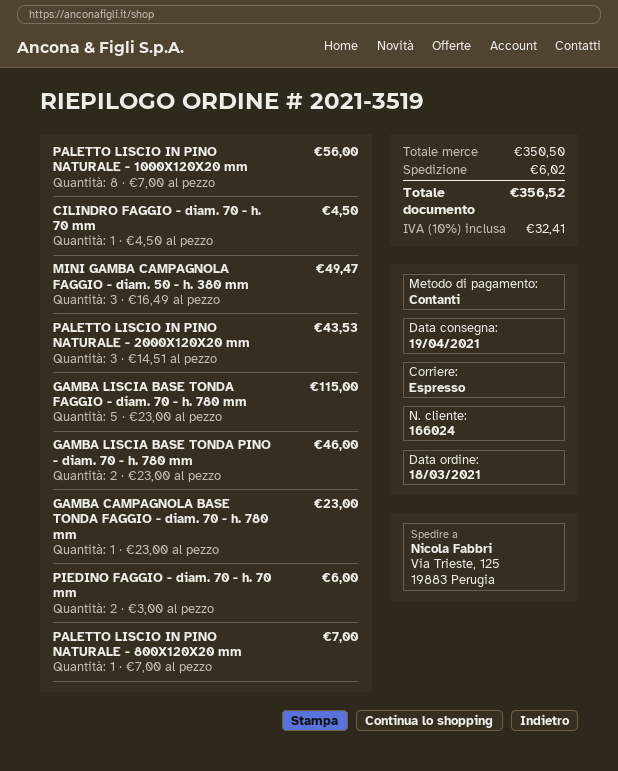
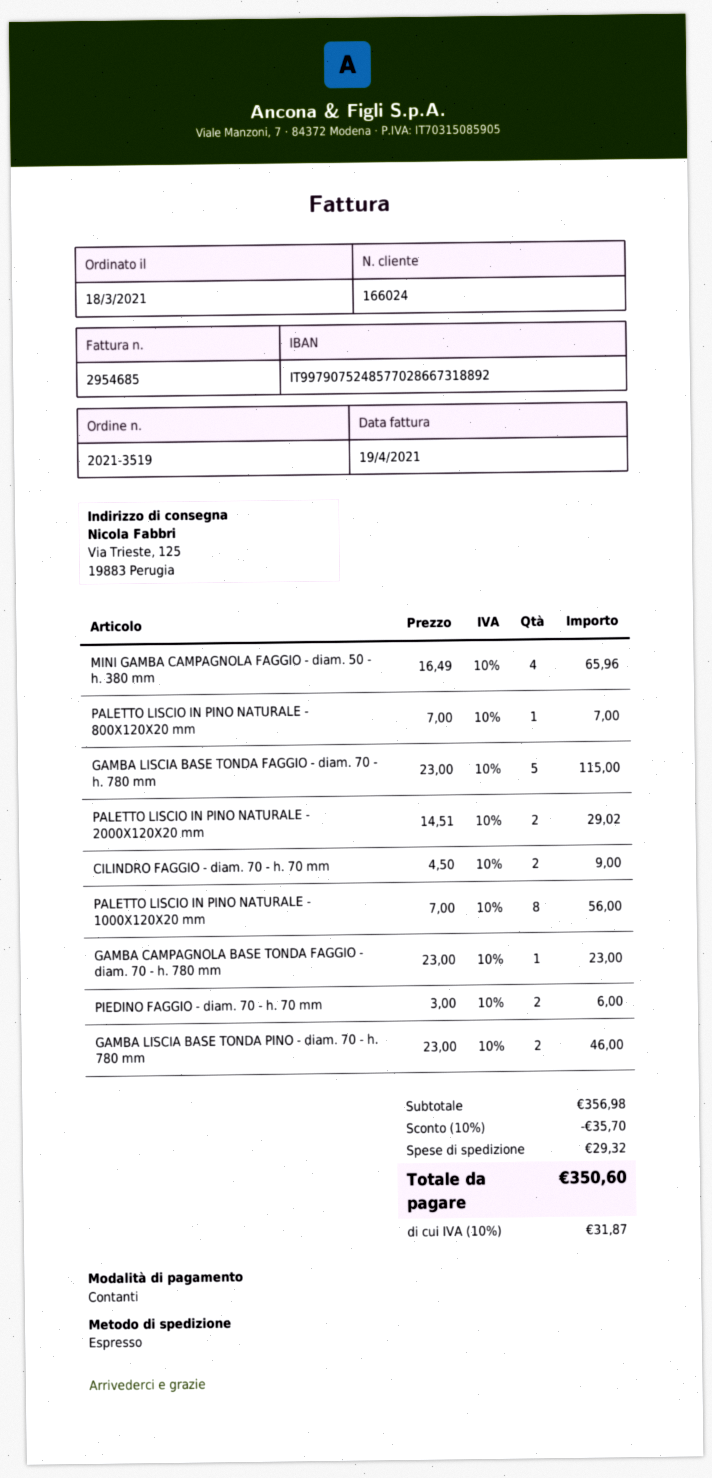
CILINDRO FAGGIO - diam. 70 - h. 70 mm: 1 x 4.50 = 4.50 -> 2 x 4.50 = 9.00
MINI GAMBA CAMPAGNOLA FAGGIO - diam. 50 - h. 380 mm: 3 x 16.49 = 49.47 -> 4 x 16.49 = 65.96
PALETTO LISCIO IN PINO NATURALE - 2000X120X20 mm: 3 x 14.51 = 43.53 -> 2 x 14.51 = 29.02
subtotal: 350.50 -> 356.98
discount: none -> 10% = 35.70
shipping: 6.02 -> 29.32
tax: 10% = 32.41 -> 10% = 31.87
total: 356.52 -> 350.60

